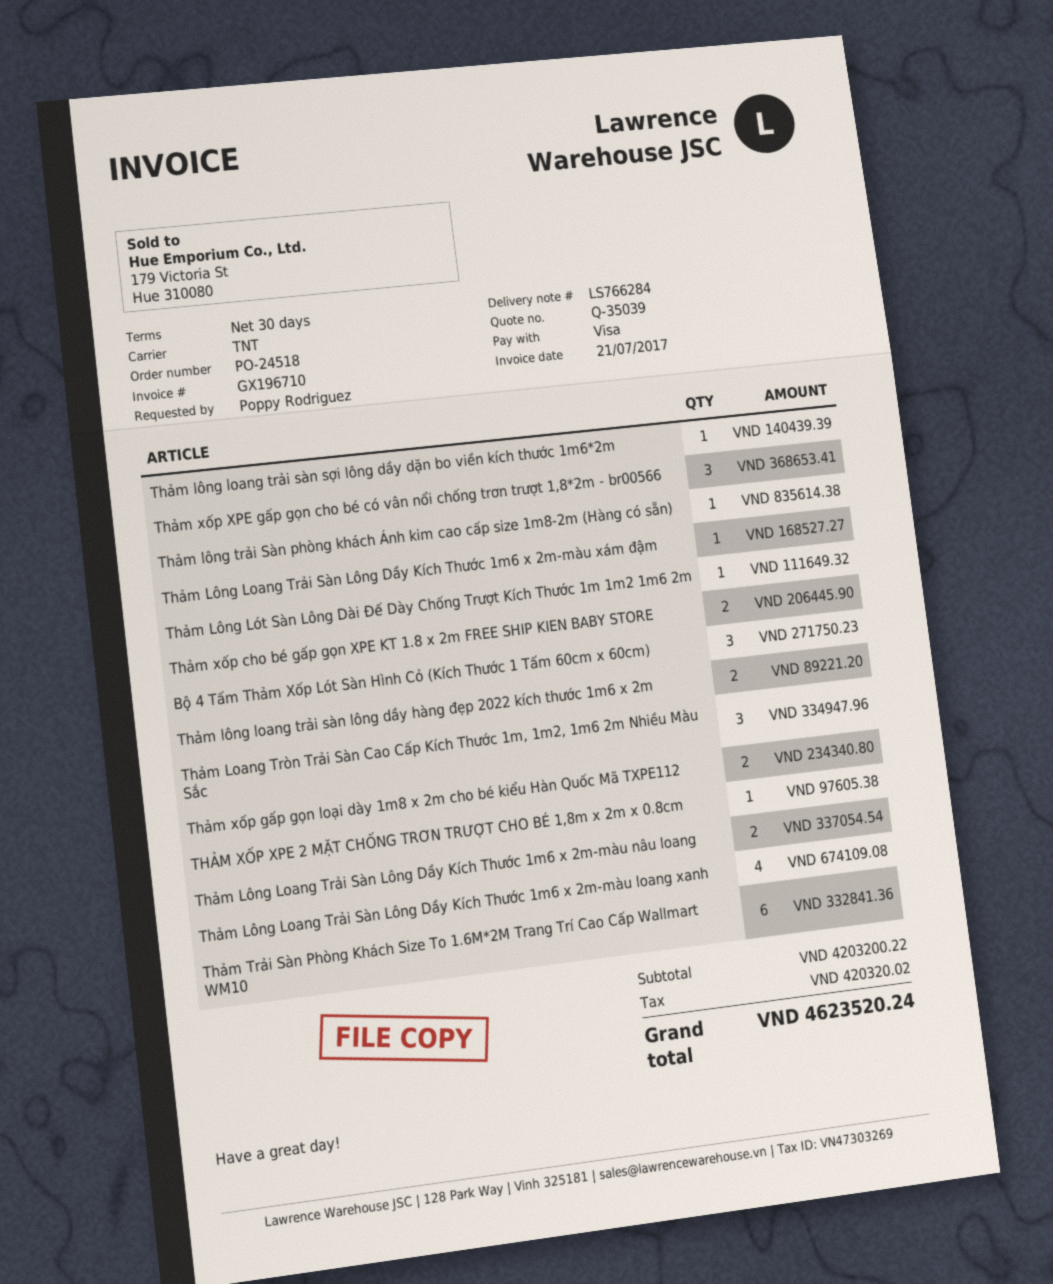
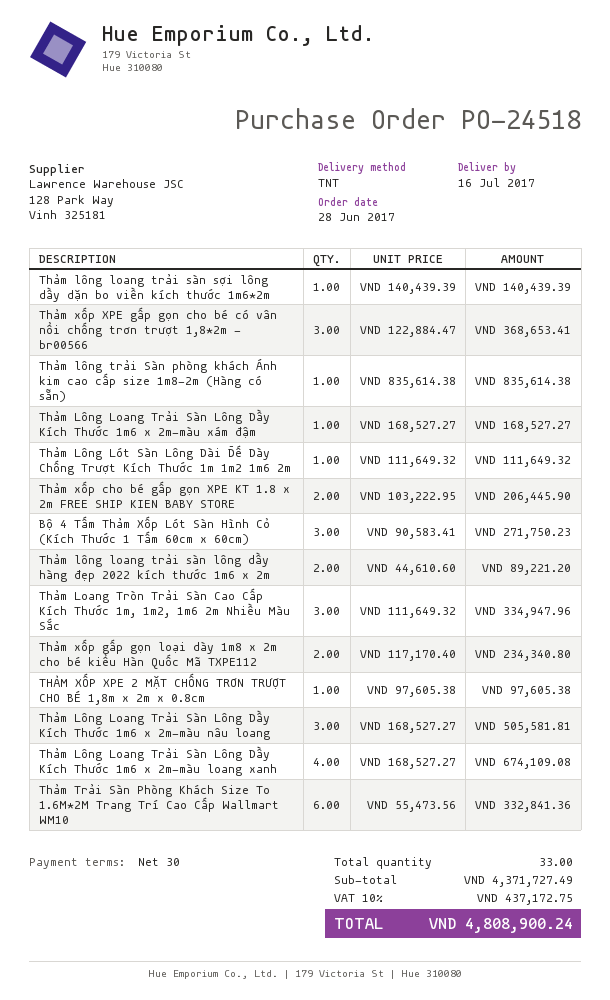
Thảm Lông Loang Trải Sàn Lông Dầy Kích Thước 1m6 x 2m-màu nâu loang: 2 for 337054.54 -> 3 for 505581.81
subtotal: 4203200.22 -> 4371727.49
tax: 420320.02 -> 437172.75
total: 4623520.24 -> 4808900.24

